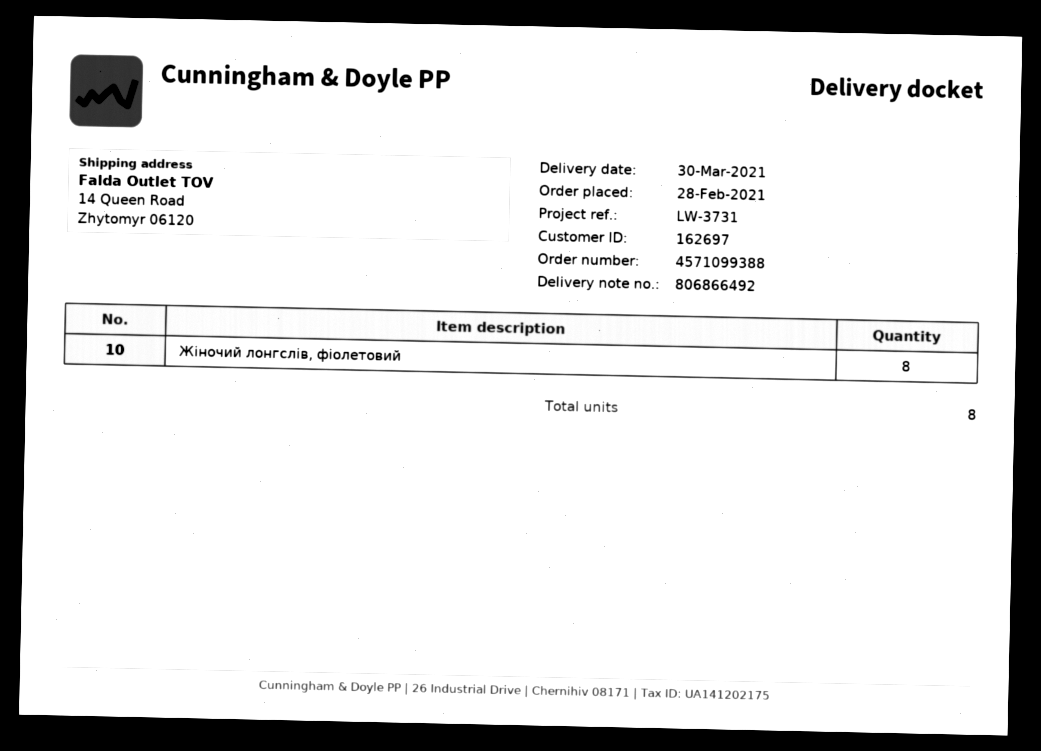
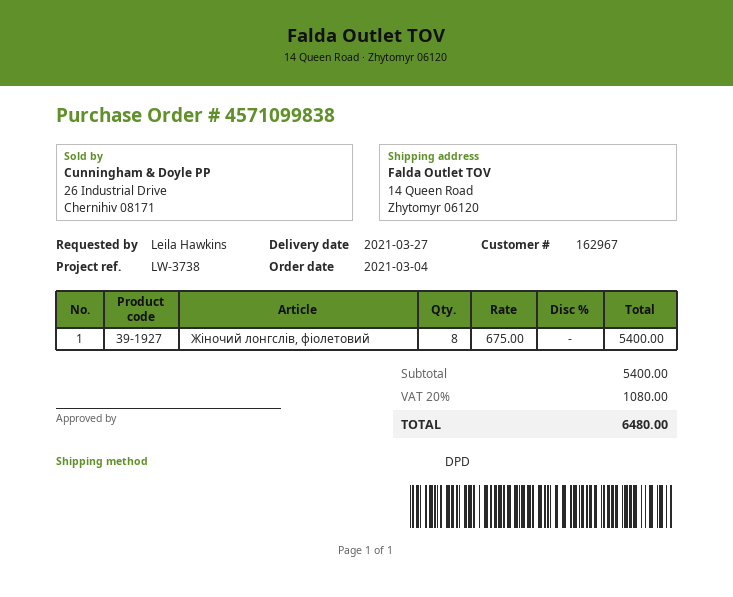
order number: 4571099388 -> 4571099838
order date: 2021-02-28 -> 2021-03-04
delivery date: 2021-03-30 -> 2021-03-27
customer number: 162697 -> 162967
reference: LW-3731 -> LW-3738

